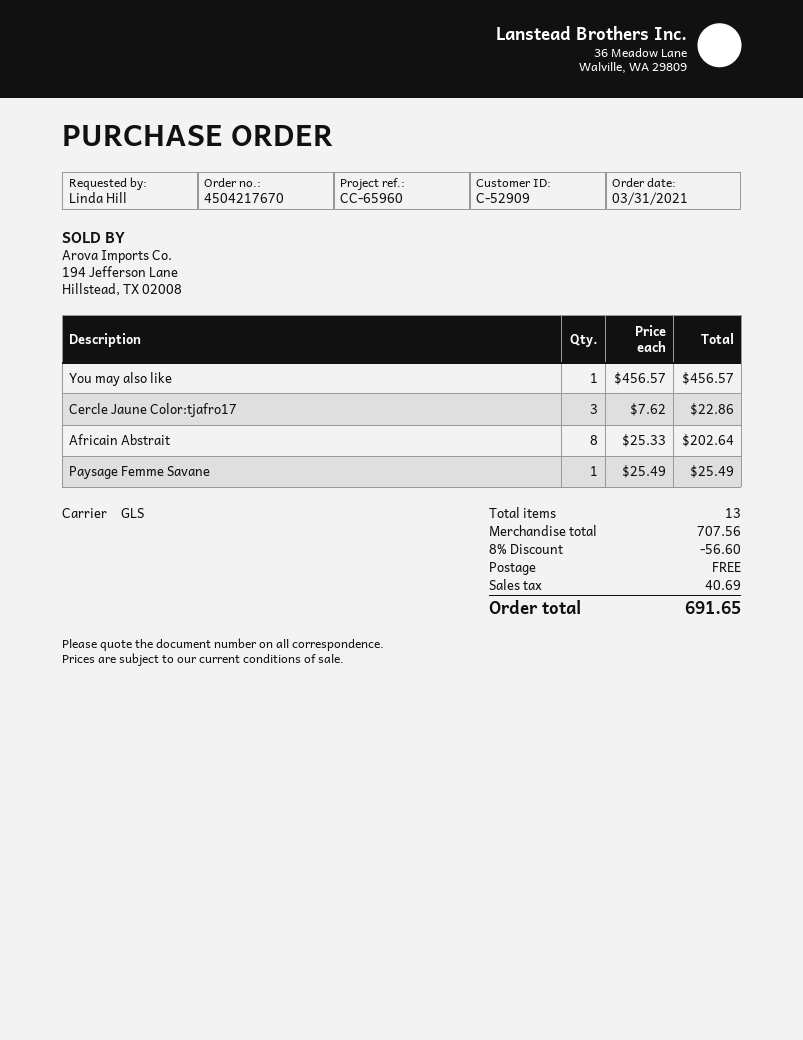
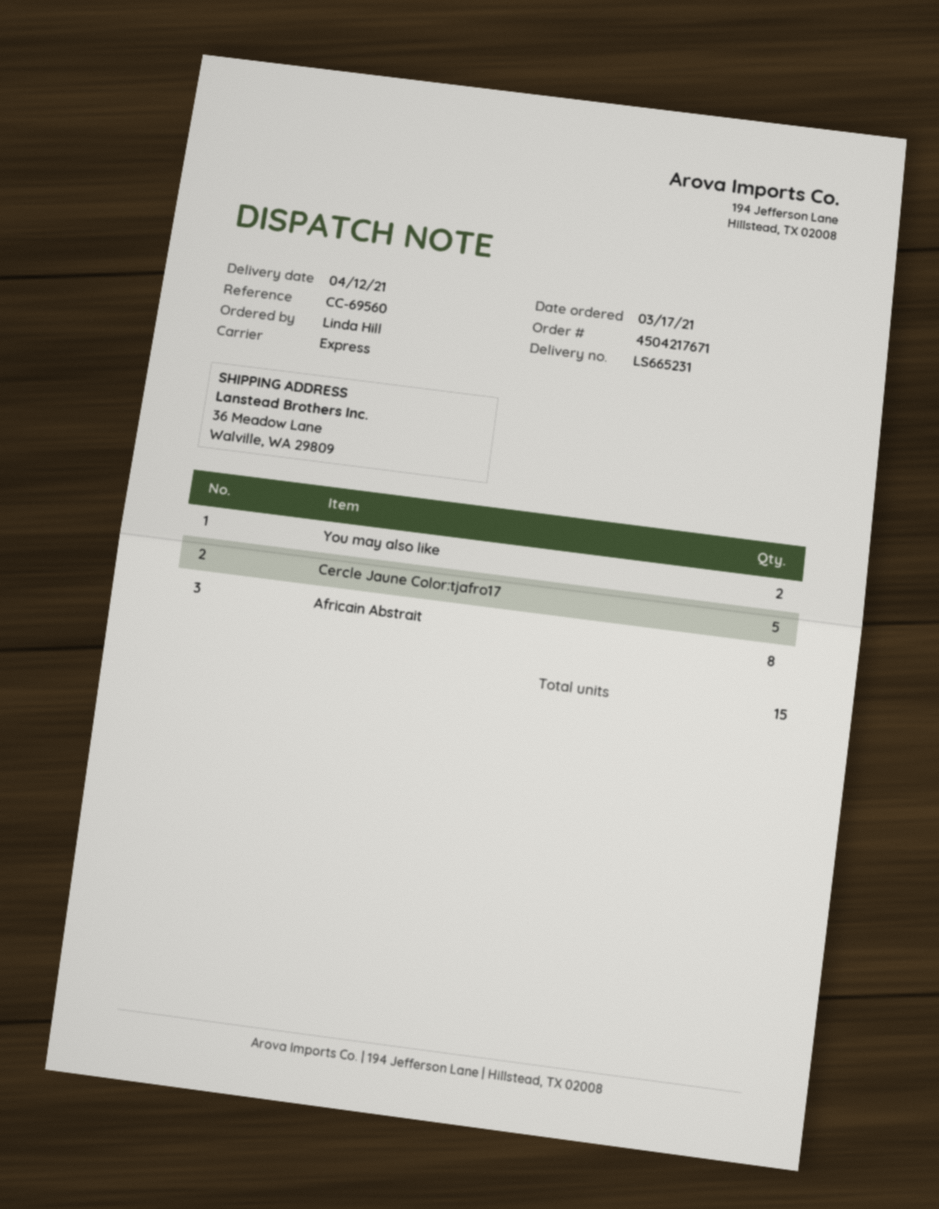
order number: 4504217670 -> 4504217671
order date: 2021-03-31 -> 2021-03-17
reference: CC-65960 -> CC-69560
shipping method: GLS -> express
You may also like: 1 -> 2
Cercle Jaune Color:tjafro17: 3 -> 5
Paysage Femme Savane: 1 -> none
total quantity: 13 -> 15

